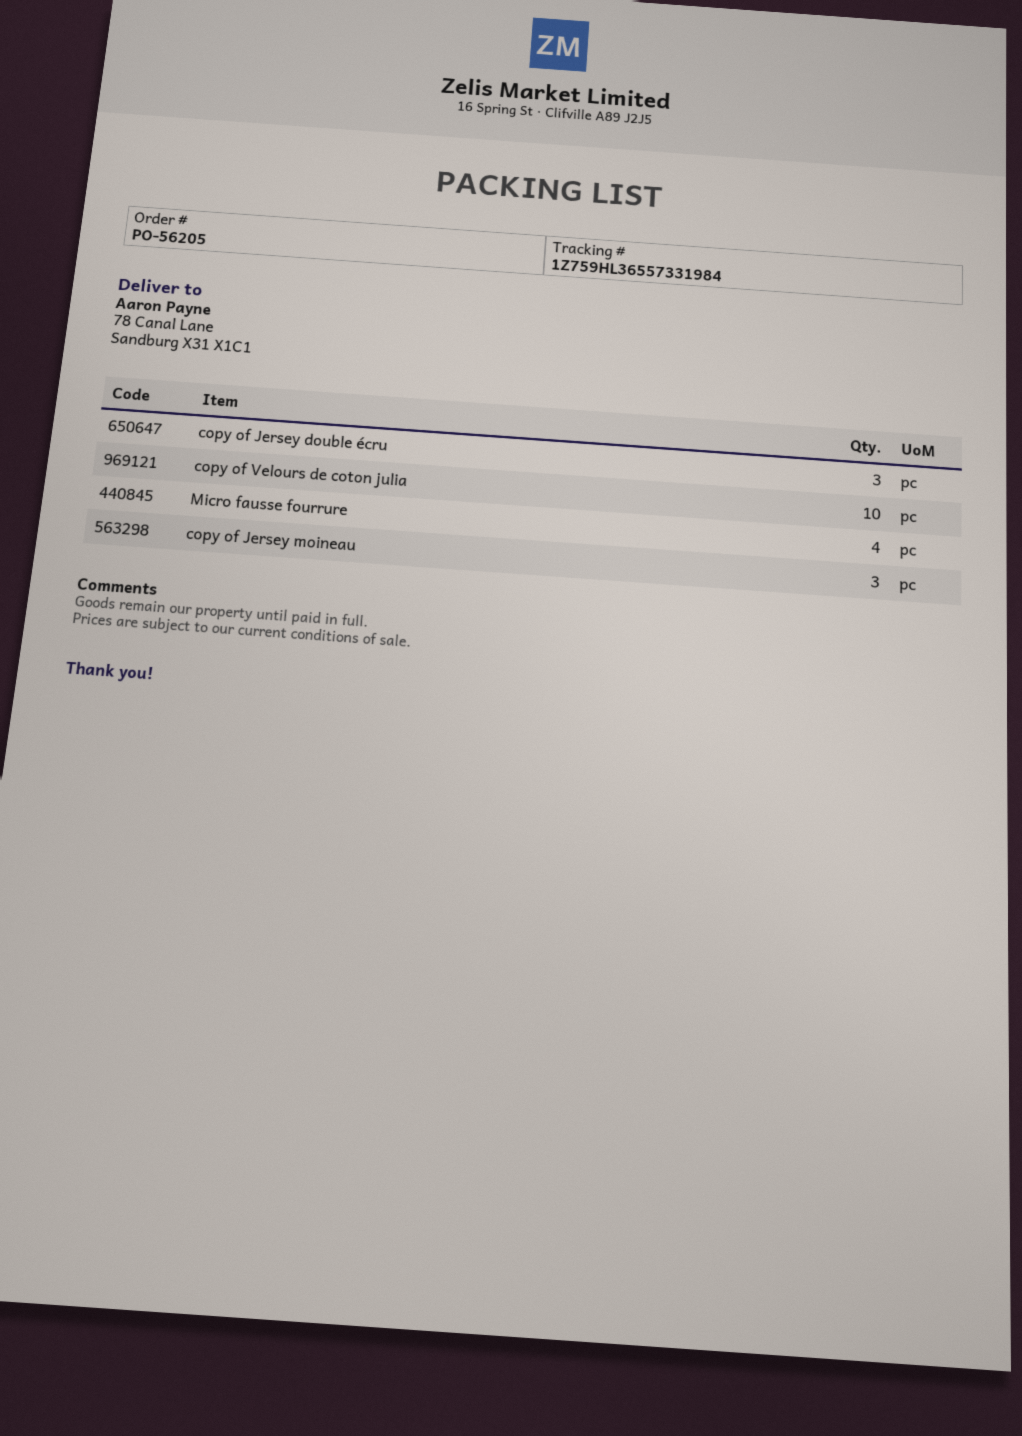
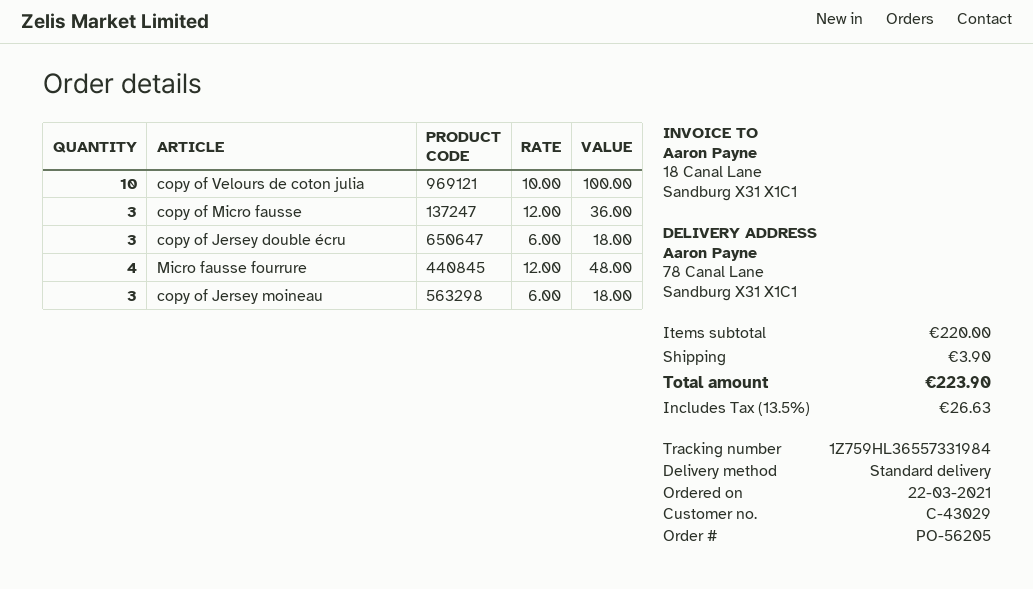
copy of Micro fausse: none -> 3

